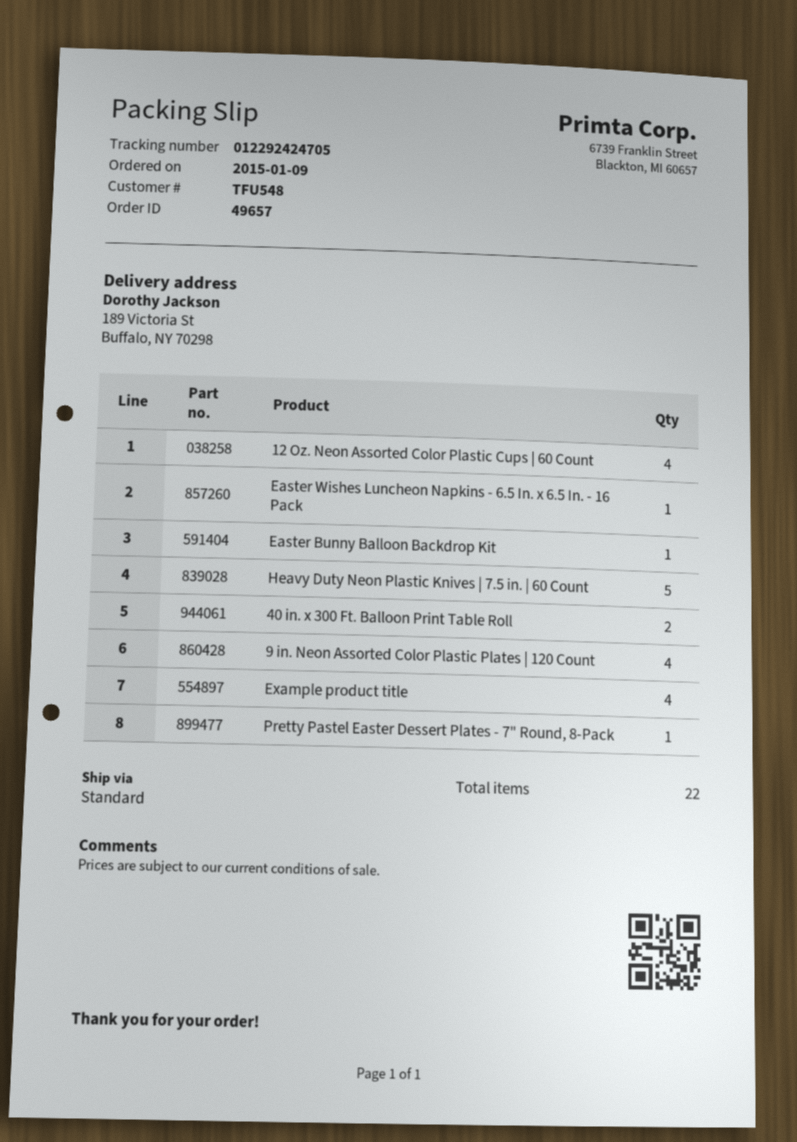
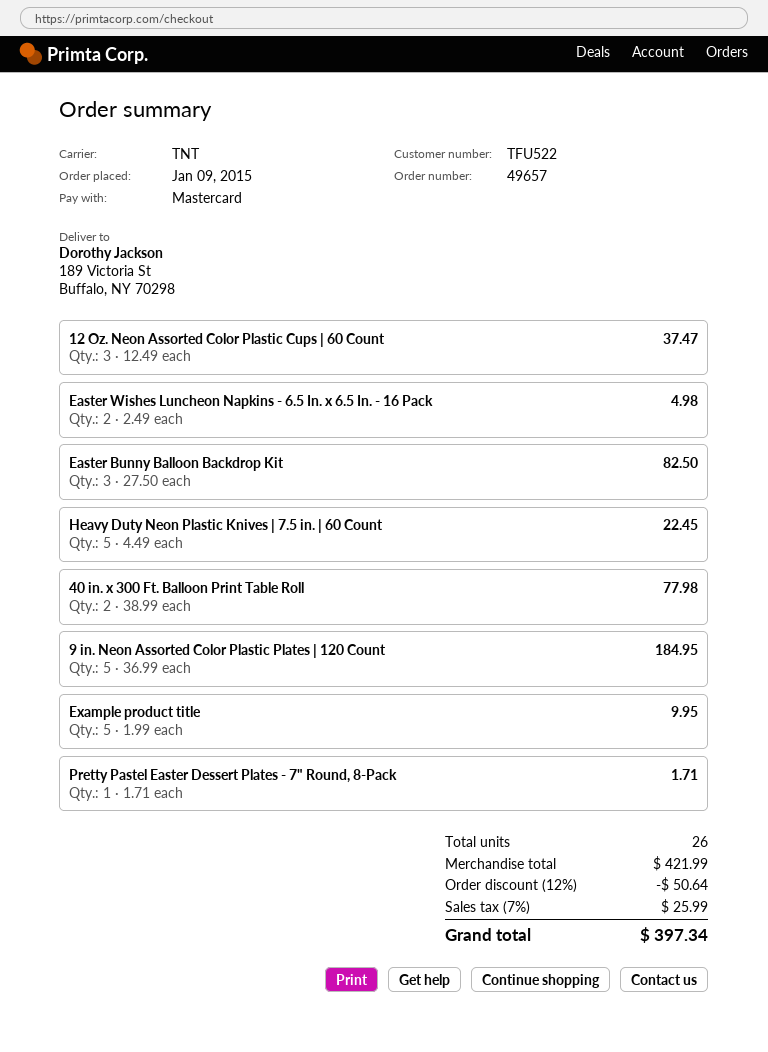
customer number: TFU548 -> TFU522
shipping method: standard -> TNT
12 Oz. Neon Assorted Color Plastic Cups | 60 Count: 4 -> 3
Easter Wishes Luncheon Napkins - 6.5 In. x 6.5 In. - 16 Pack: 1 -> 2
Easter Bunny Balloon Backdrop Kit: 1 -> 3
9 in. Neon Assorted Color Plastic Plates | 120 Count: 4 -> 5
Example product title: 4 -> 5
total quantity: 22 -> 26

